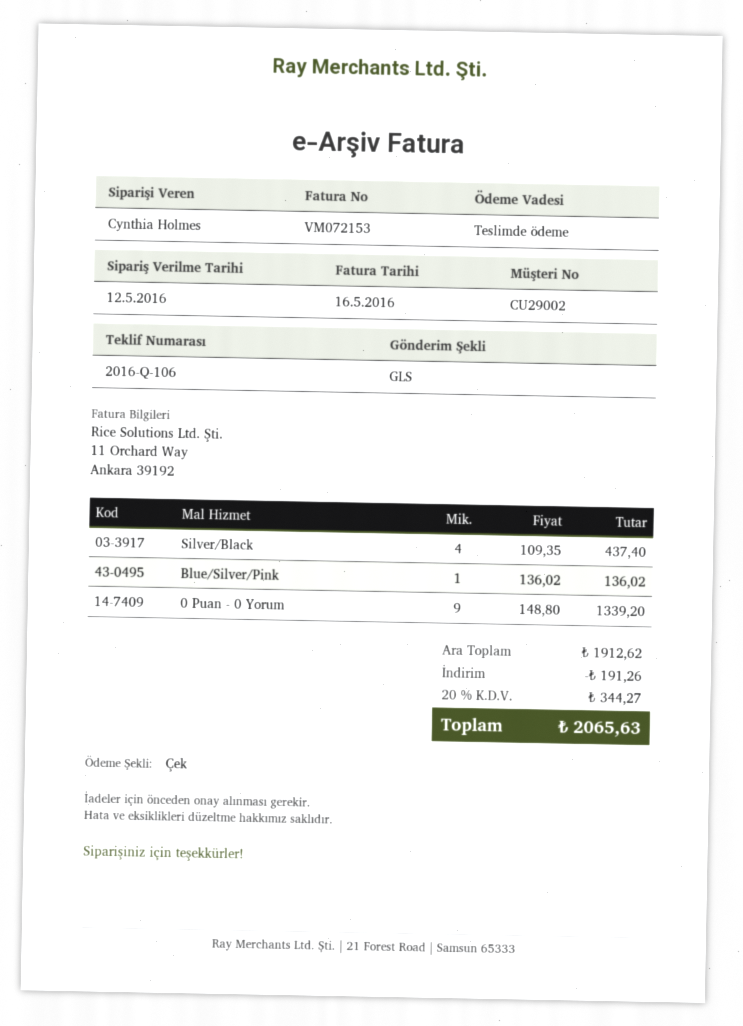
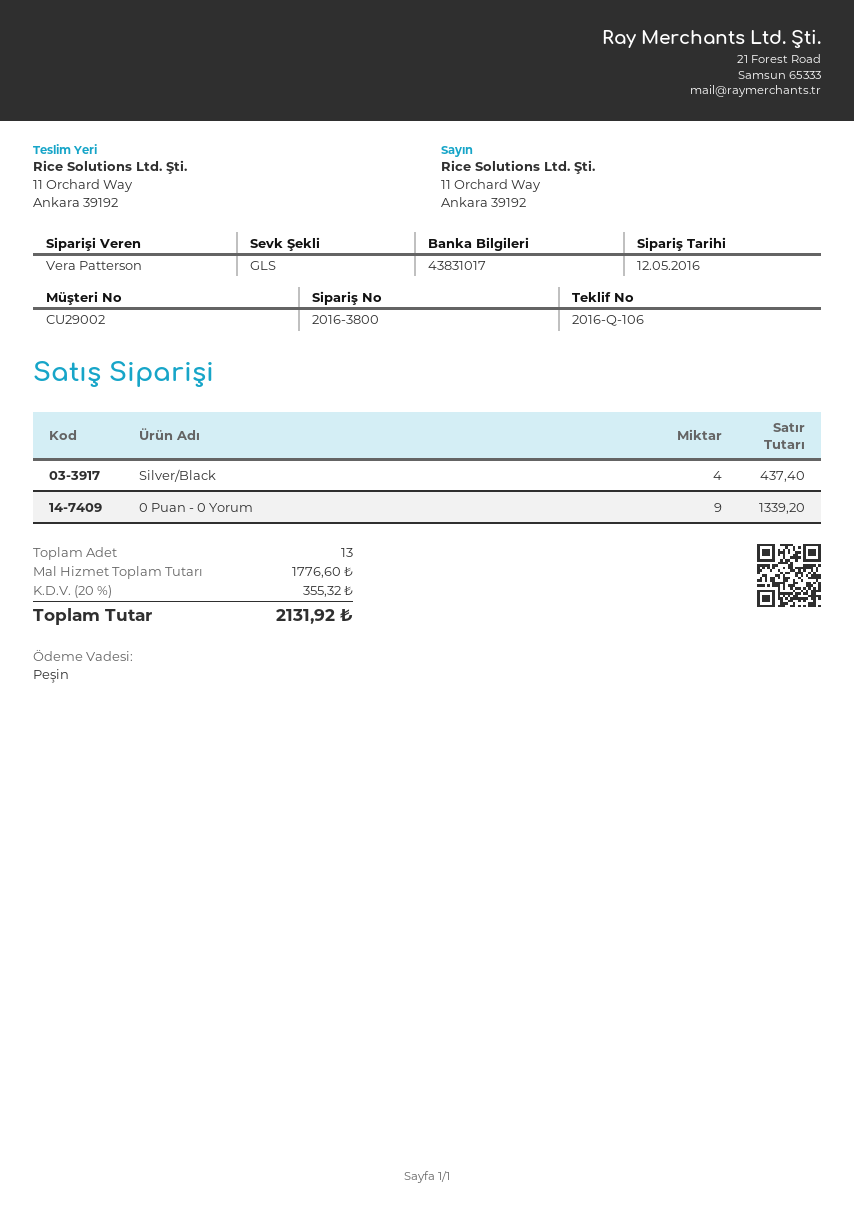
ordered by: Cynthia Holmes -> Vera Patterson
Blue/Silver/Pink: 1 for 136.02 -> none
subtotal: 1912.62 -> 1776.60
discount: 191.26 -> none
tax: 20% = 344.27 -> 20% = 355.32
total: 2065.63 -> 2131.92

